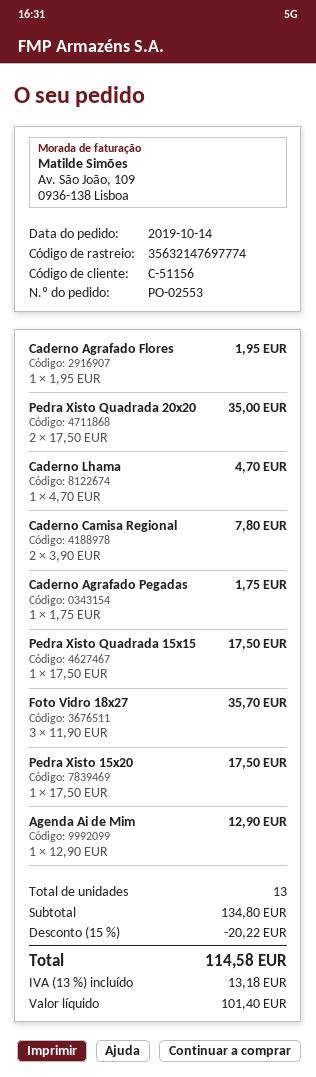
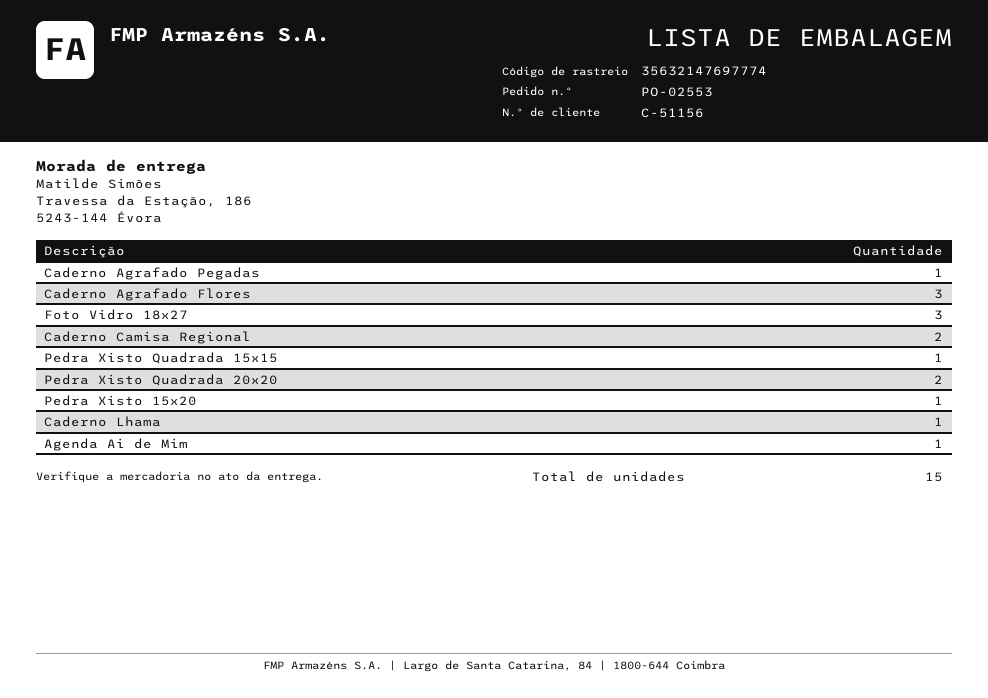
Caderno Agrafado Flores: 1 -> 3
total quantity: 13 -> 15

